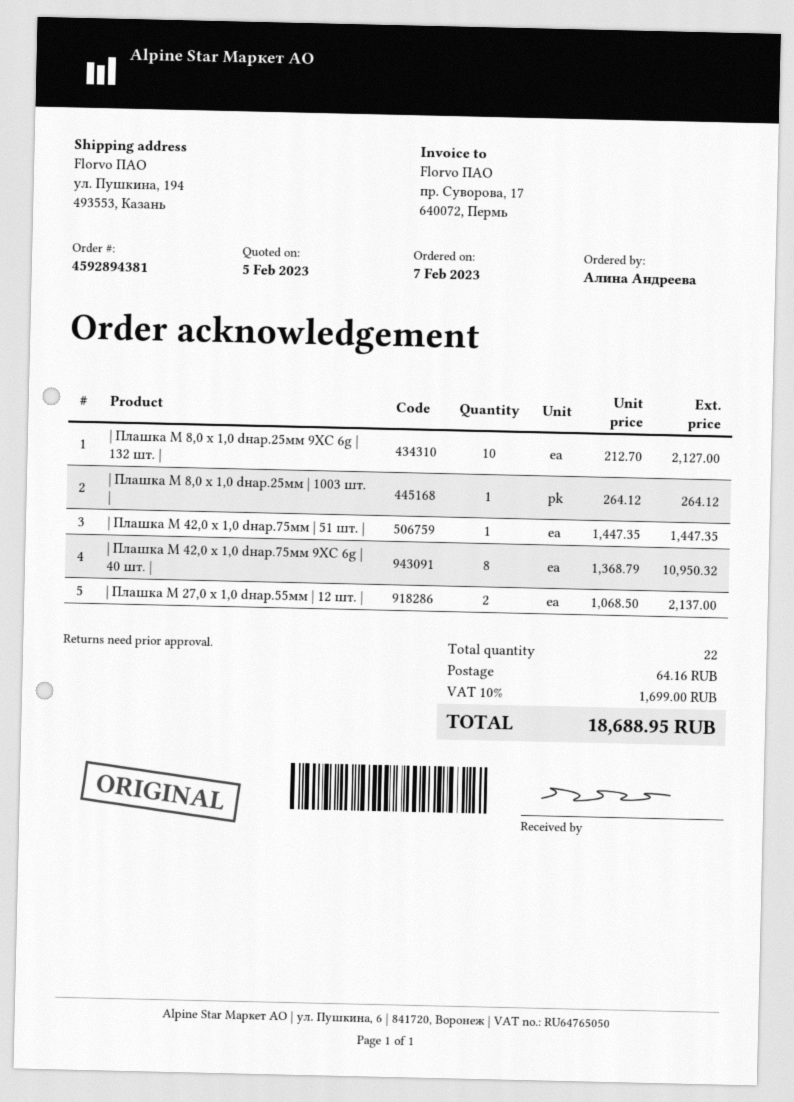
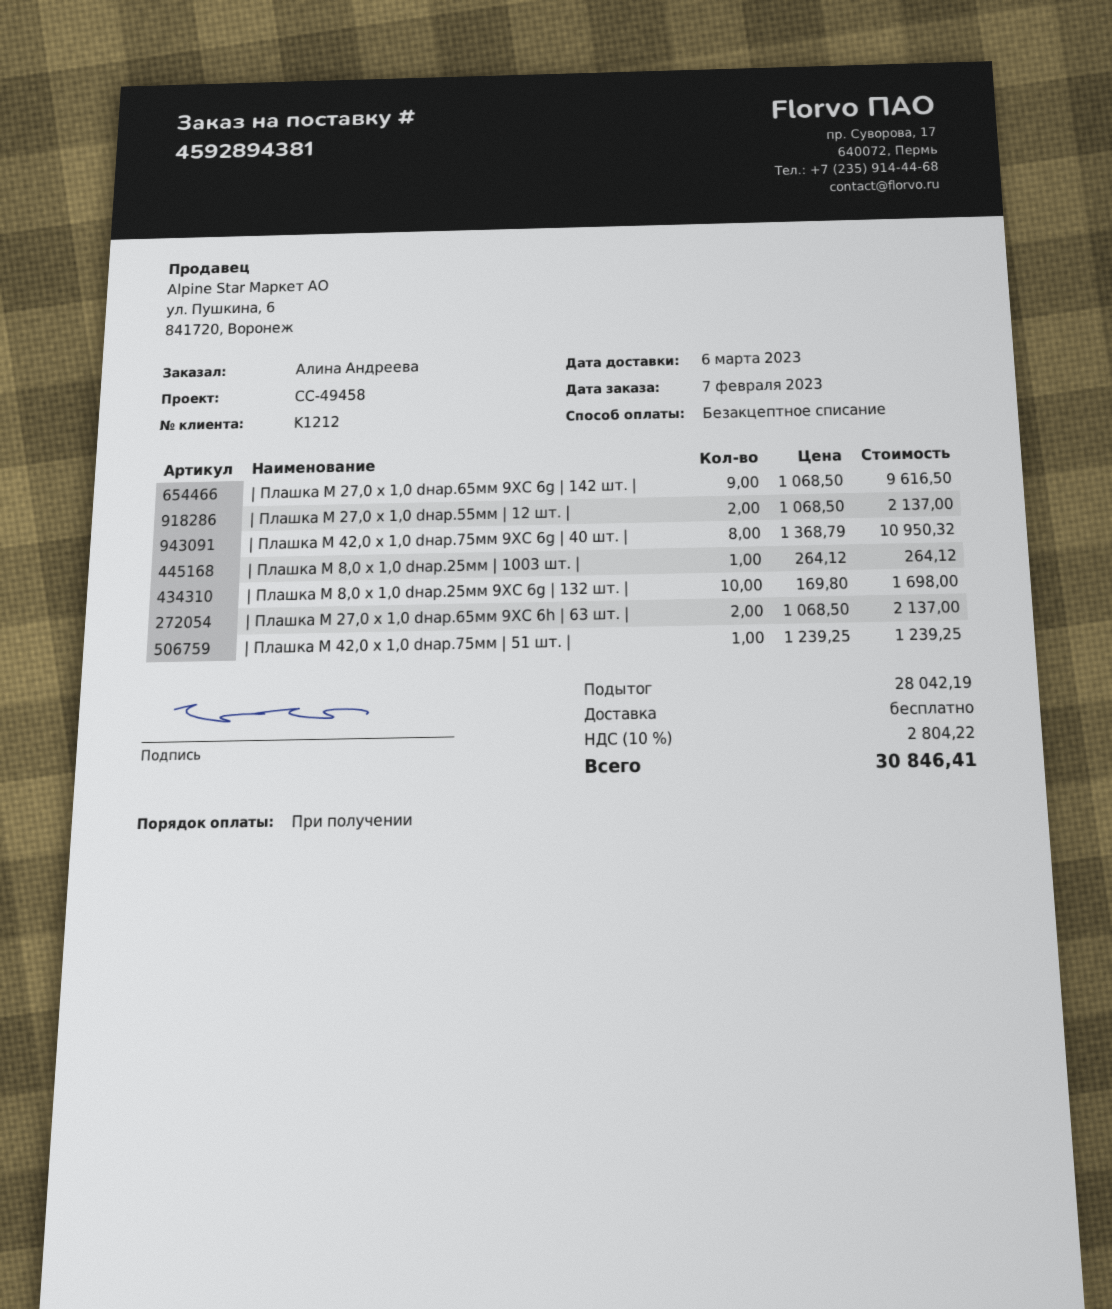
| Плашка М 8,0 х 1,0 dнар.25мм 9ХС 6g | 132 шт. |: 10 x 212.70 = 2127.00 -> 10 x 169.80 = 1698.00
| Плашка М 42,0 х 1,0 dнар.75мм | 51 шт. |: 1 x 1447.35 = 1447.35 -> 1 x 1239.25 = 1239.25
| Плашка М 27,0 х 1,0 dнар.65мм 9ХС 6g | 142 шт. |: none -> 9 x 1068.50 = 9616.50
| Плашка М 27,0 х 1,0 dнар.65мм 9ХС 6h | 63 шт. |: none -> 2 x 1068.50 = 2137.00
shipping: 64.16 -> 0.00
tax: 10% = 1699.00 -> 10% = 2804.22
total: 18688.95 -> 30846.41

